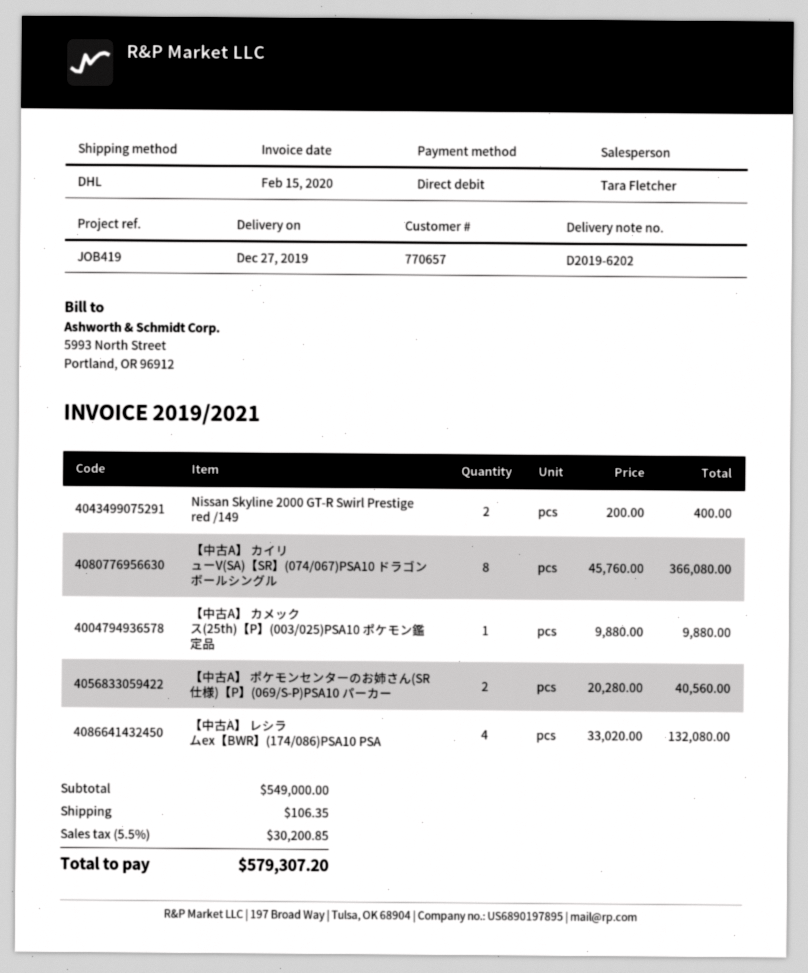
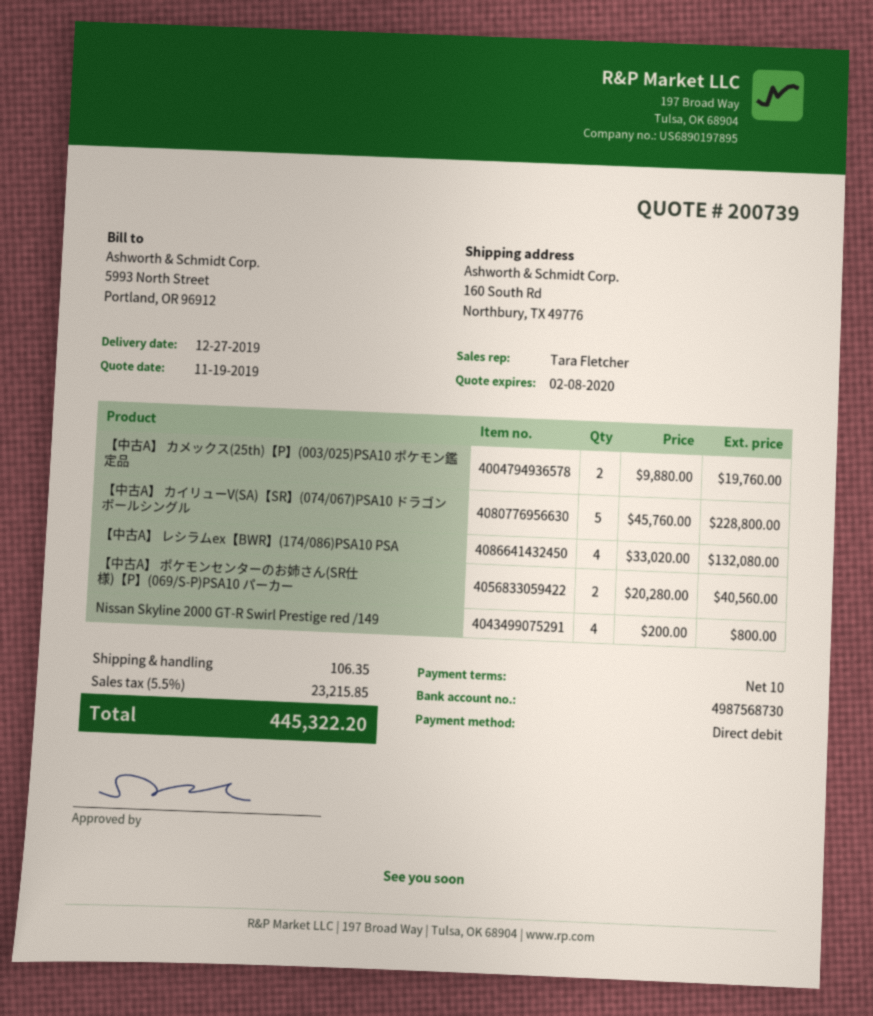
Nissan Skyline 2000 GT-R Swirl Prestige red /149: 2 x 200.00 = 400.00 -> 4 x 200.00 = 800.00
【中古A】 カイリューV(SA)【SR】(074/067)PSA10 ドラゴンボールシングル: 8 x 45760.00 = 366080.00 -> 5 x 45760.00 = 228800.00
【中古A】 カメックス(25th)【P】(003/025)PSA10 ポケモン鑑定品: 1 x 9880.00 = 9880.00 -> 2 x 9880.00 = 19760.00
tax: 5.5% = 30200.85 -> 5.5% = 23215.85
total: 579307.20 -> 445322.20

